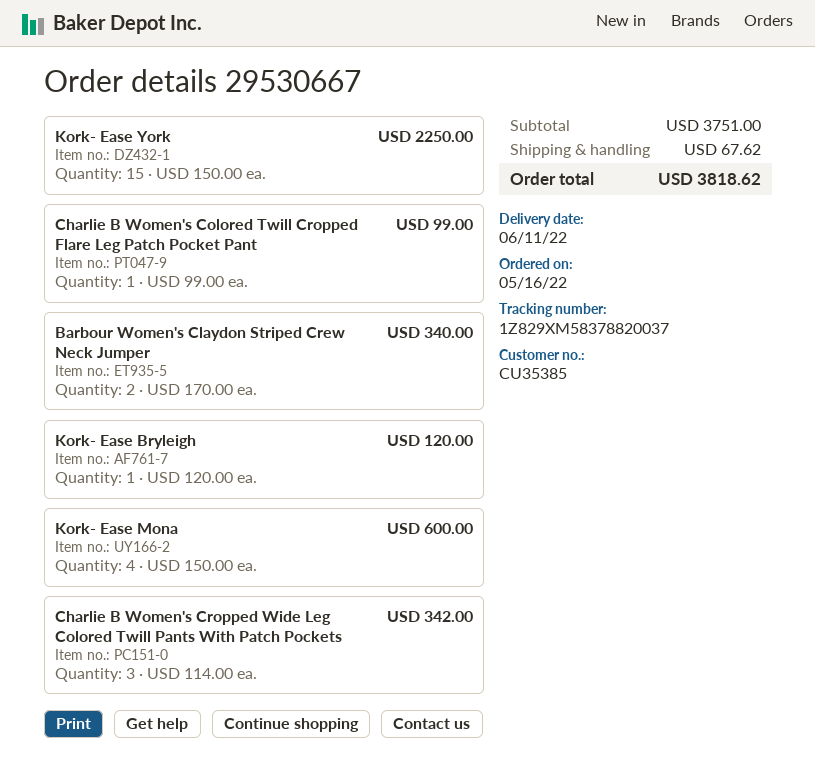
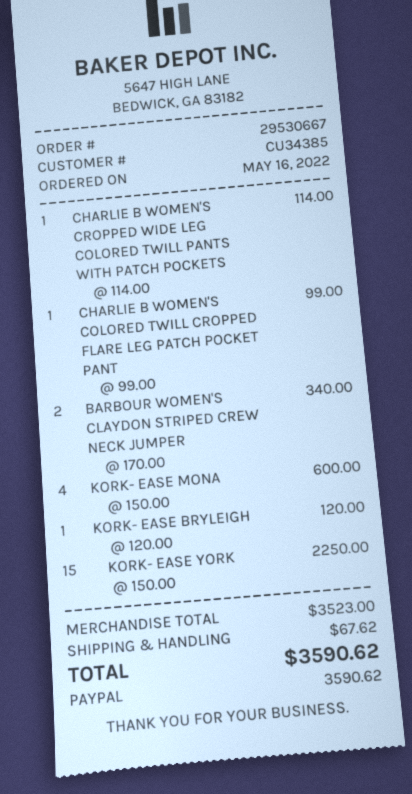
customer number: CU35385 -> CU34385
Charlie B Women's Cropped Wide Leg Colored Twill Pants With Patch Pockets: 3 x 114.00 = 342.00 -> 1 x 114.00 = 114.00
subtotal: 3751.00 -> 3523.00
total: 3818.62 -> 3590.62

